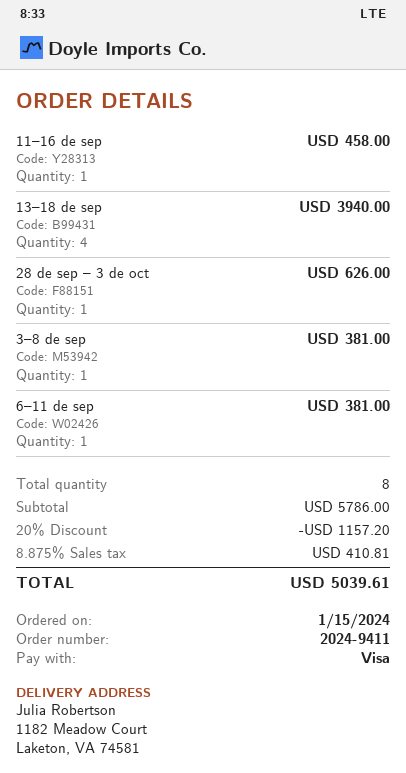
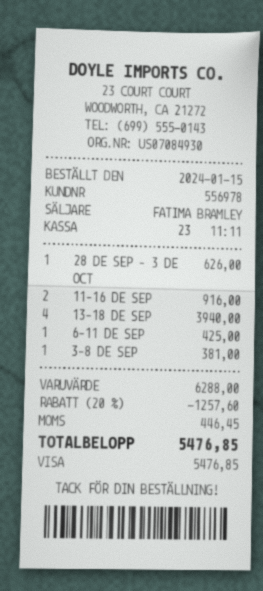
11–16 de sep: 1 for 458.00 -> 2 for 916.00
6–11 de sep: 1 for 381.00 -> 1 for 425.00
subtotal: 5786.00 -> 6288.00
discount: 20% = 1157.20 -> 20% = 1257.60
tax: 410.81 -> 446.45
total: 5039.61 -> 5476.85

